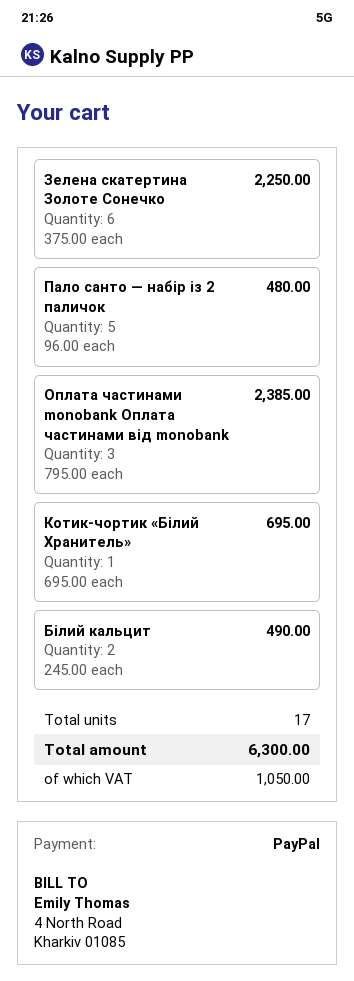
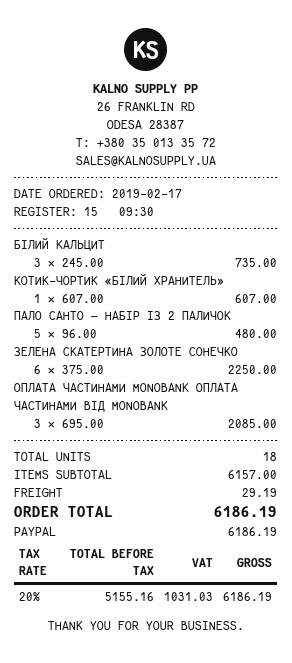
Оплата частинами monobank Оплата частинами від monobank: 3 x 795.00 = 2385.00 -> 3 x 695.00 = 2085.00
Котик-чортик «Білий Хранитель»: 1 x 695.00 = 695.00 -> 1 x 607.00 = 607.00
Білий кальцит: 2 x 245.00 = 490.00 -> 3 x 245.00 = 735.00
total quantity: 17 -> 18
shipping: none -> 29.19
tax: 1050.00 -> 1031.03
total: 6300.00 -> 6186.19

